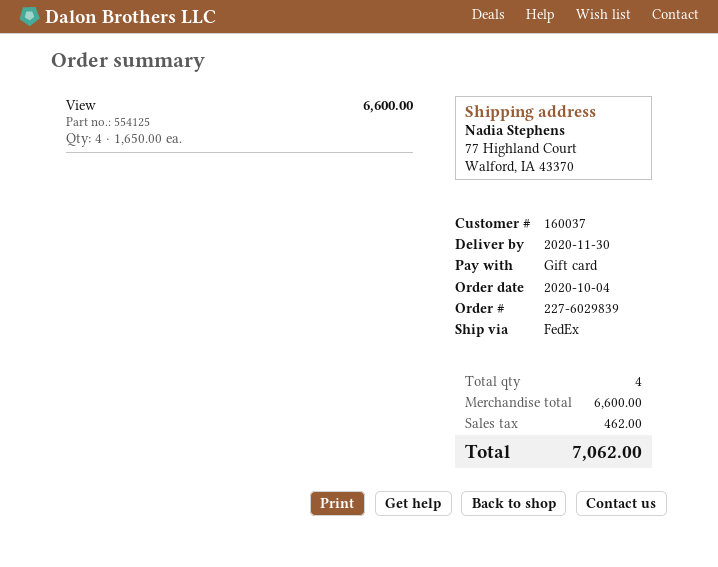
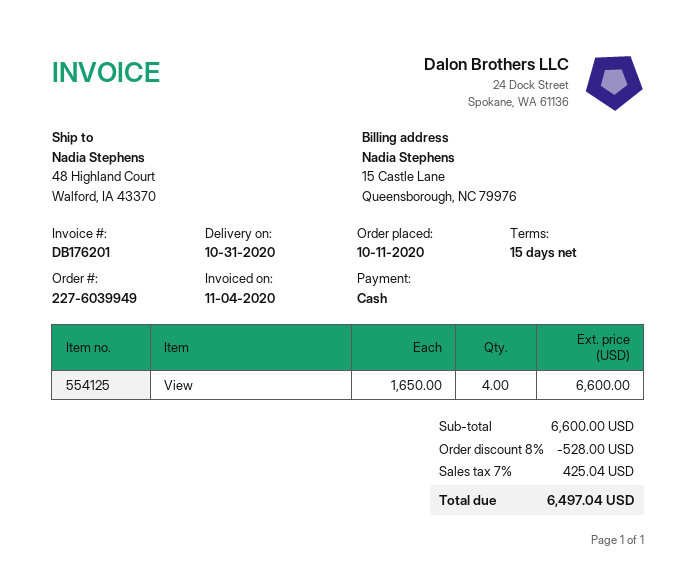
order number: 227-6029839 -> 227-6039949
order date: 2020-10-04 -> 2020-10-11
delivery date: 2020-11-30 -> 2020-10-31
payment method: gift card -> cash
ship to: 77 Highland Court, Walford, IA 43370 -> 48 Highland Court, Walford, IA 43370
discount: none -> 8% = 528.00
tax: 462.00 -> 425.04
total: 7062.00 -> 6497.04

